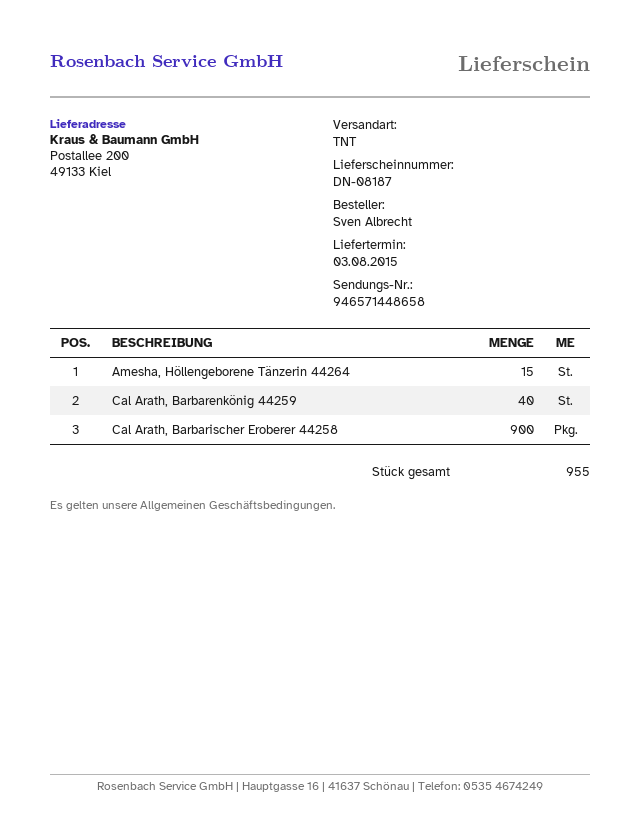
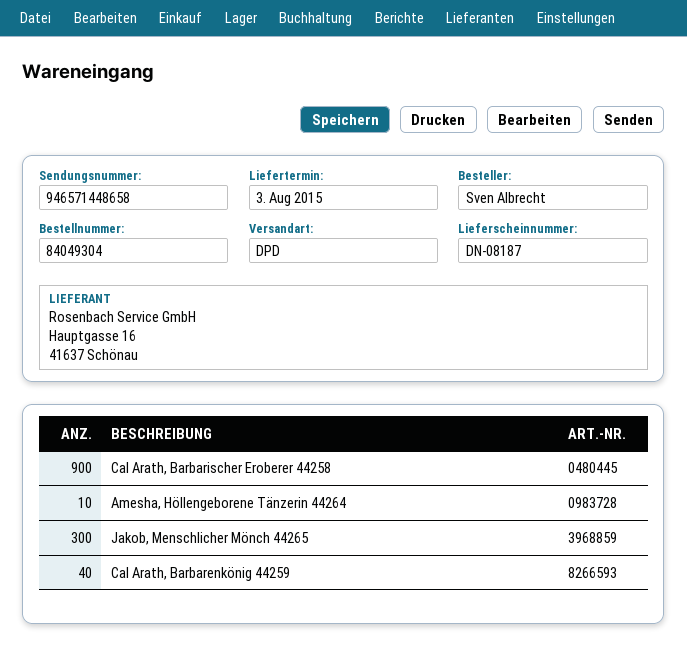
shipping method: TNT -> DPD
Amesha, Höllengeborene Tänzerin 44264: 15 -> 10
Jakob, Menschlicher Mönch 44265: none -> 300

